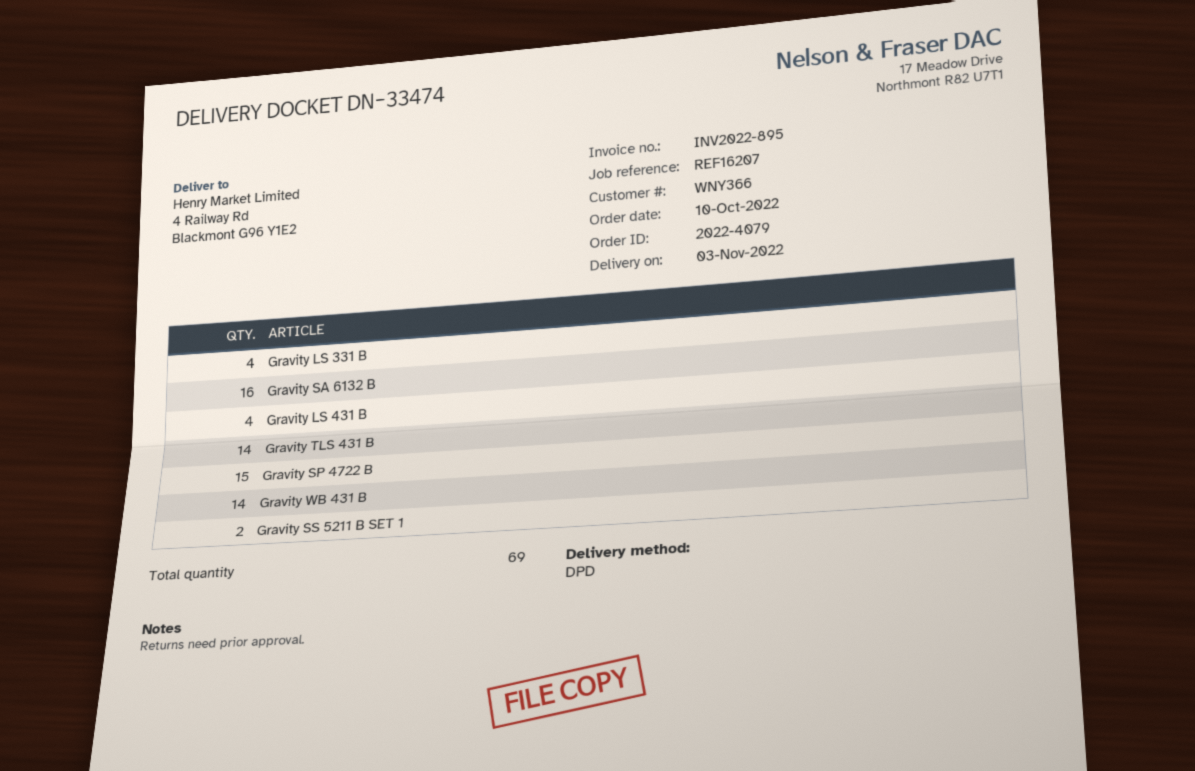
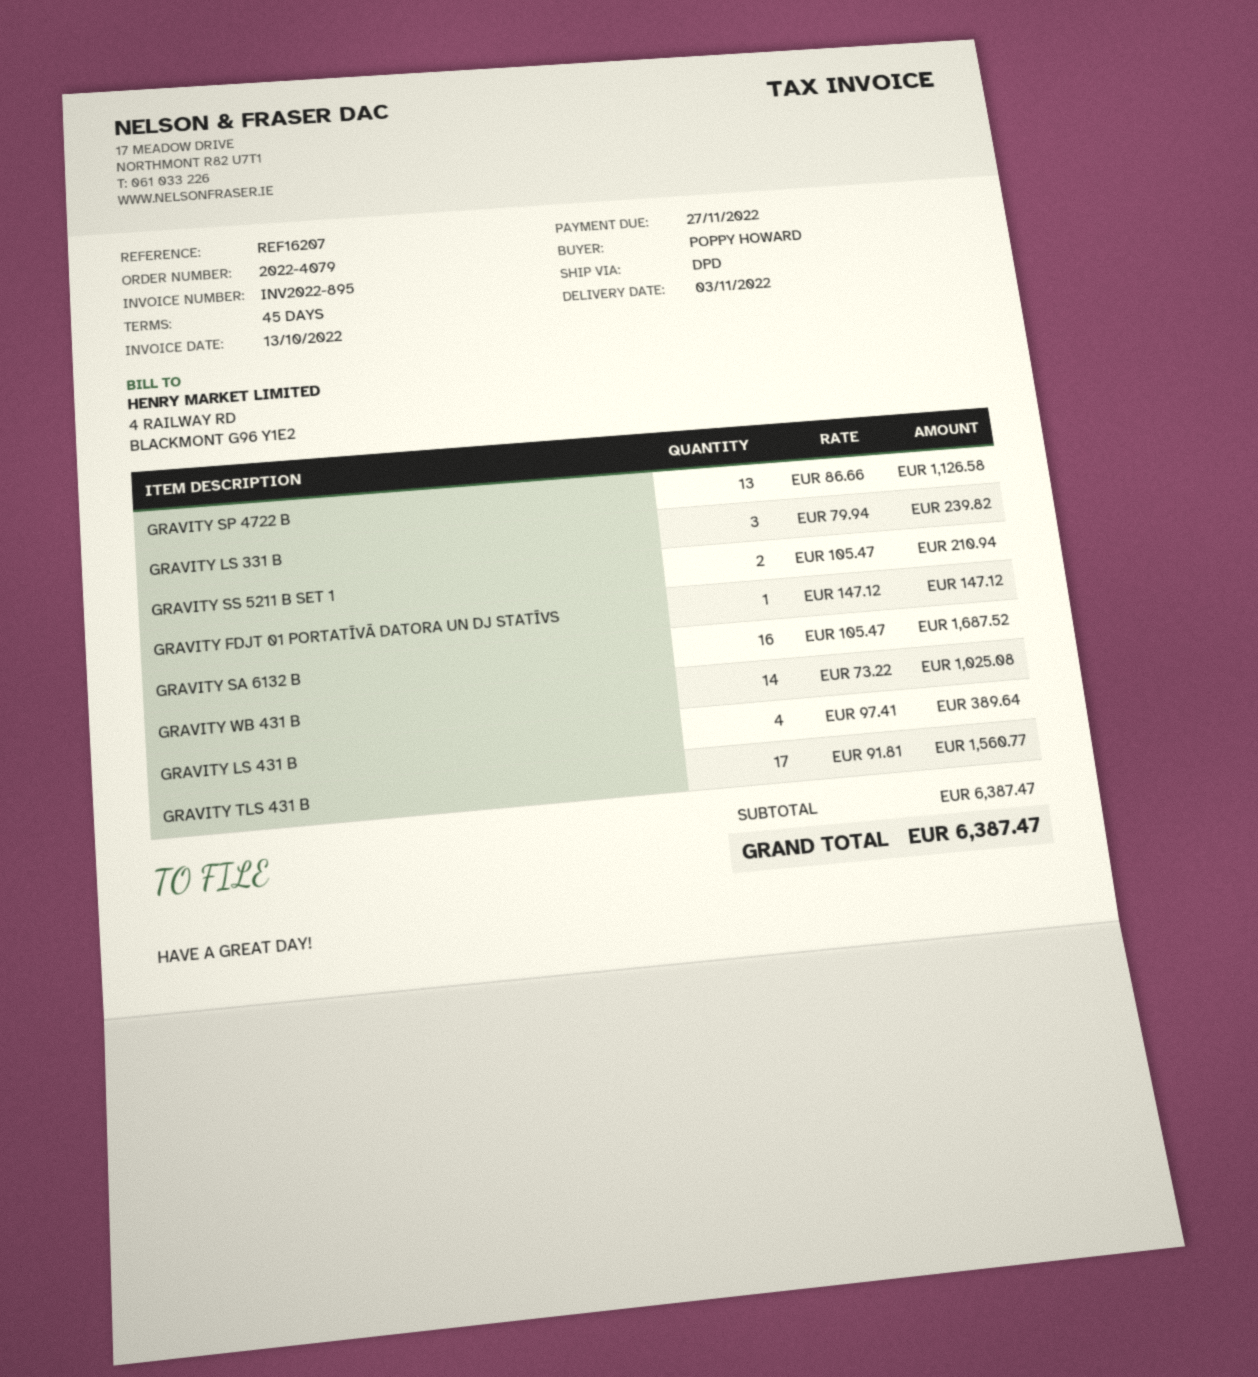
Gravity LS 331 B: 4 -> 3
Gravity TLS 431 B: 14 -> 17
Gravity SP 4722 B: 15 -> 13
GRAVITY FDJT 01 PORTATĪVĀ DATORA UN DJ STATĪVS: none -> 1

